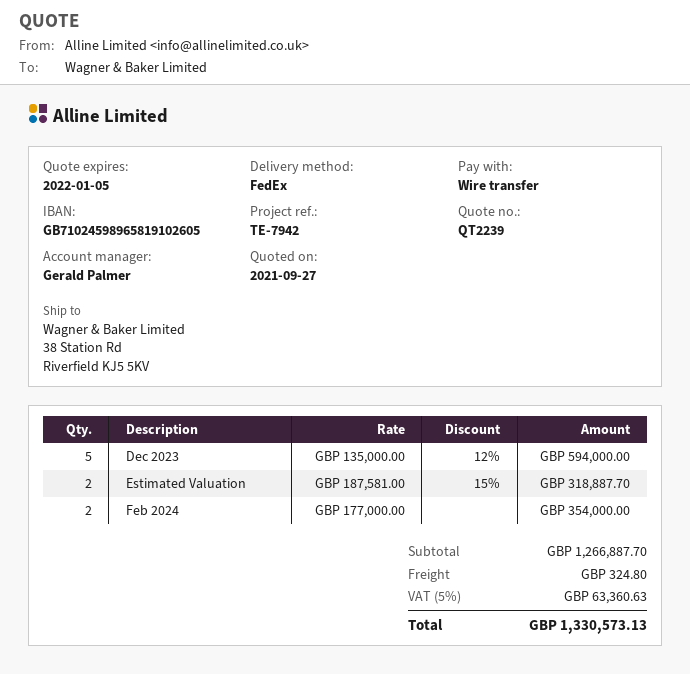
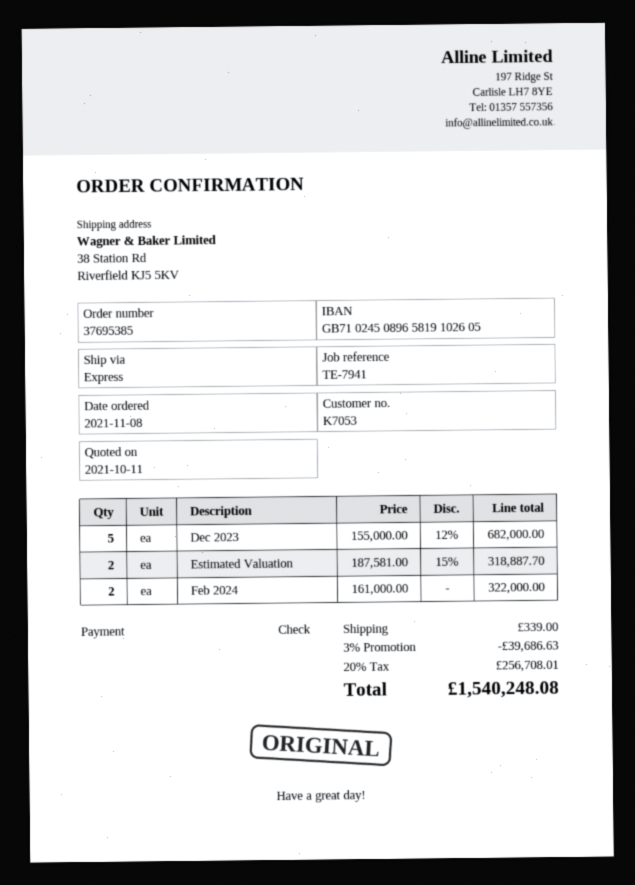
quote date: 2021-09-27 -> 2021-10-11
reference: TE-7942 -> TE-7941
payment method: bank transfer -> cheque
bank account: GB71024598965819102605 -> GB71024508965819102605
shipping method: FedEx -> express
Dec 2023: 5 x 135000.00 - 12% = 594000.00 -> 5 x 155000.00 - 12% = 682000.00
Feb 2024: 2 x 177000.00 = 354000.00 -> 2 x 161000.00 = 322000.00
discount: none -> 3% = 39686.63
shipping: 324.80 -> 339.00
tax: 5% = 63360.63 -> 20% = 256708.01
total: 1330573.13 -> 1540248.08

